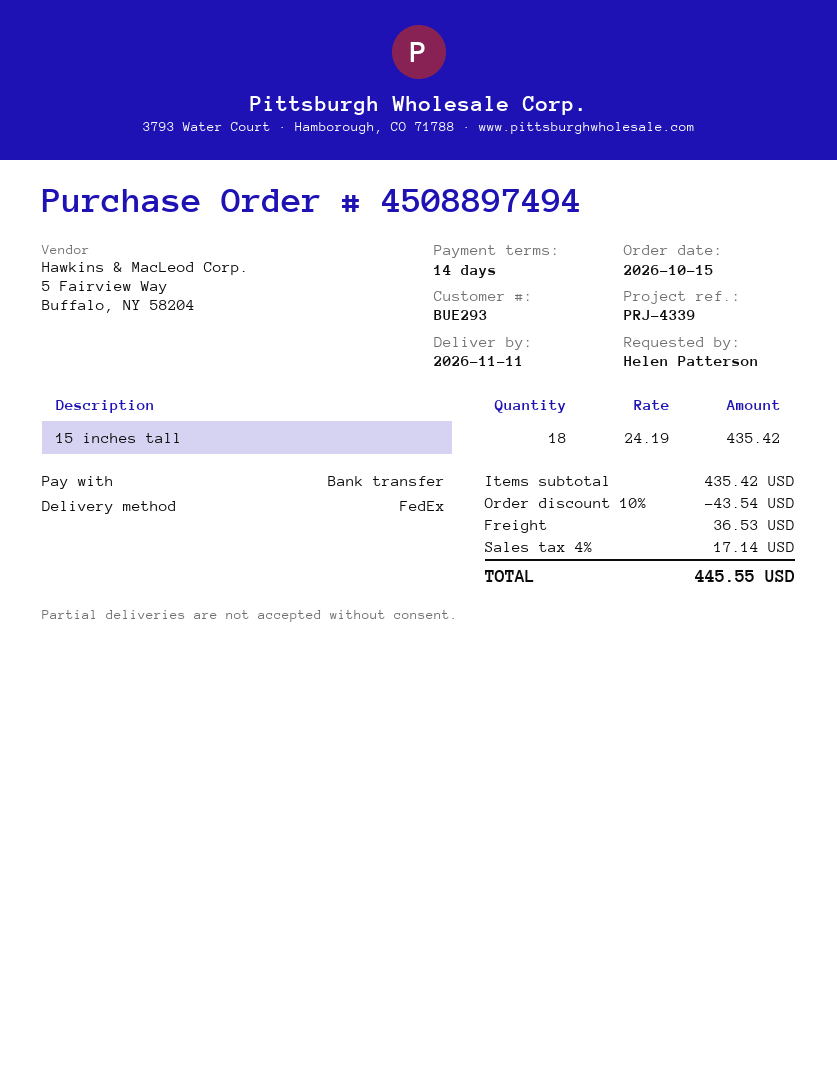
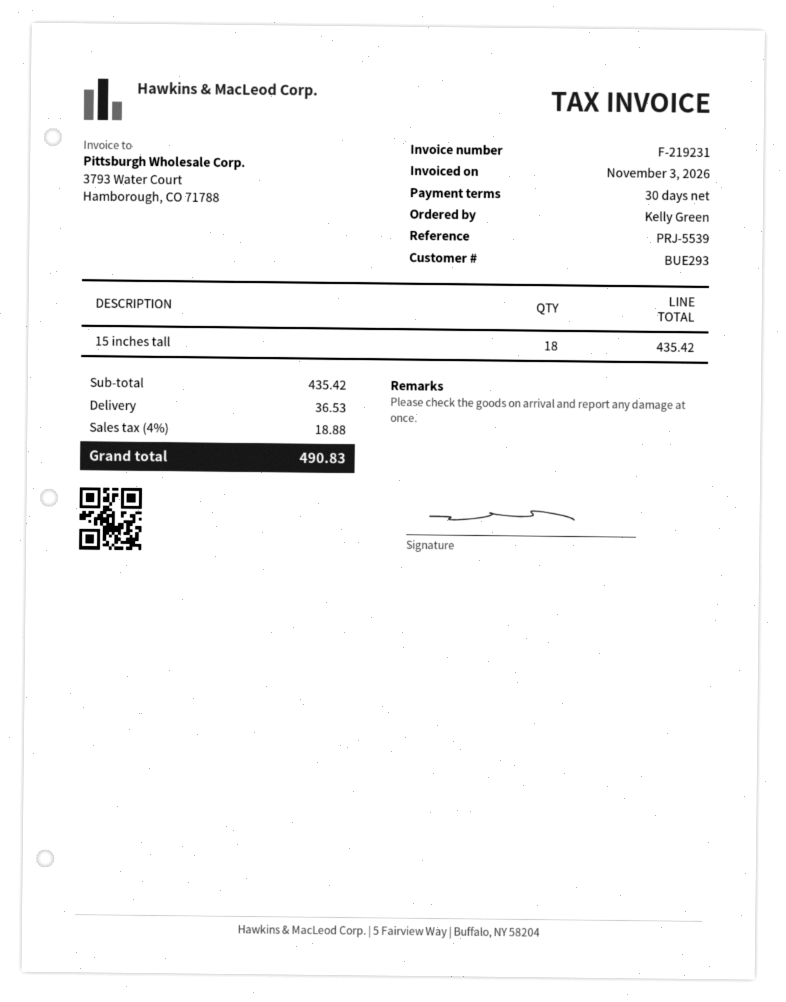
payment terms: 14 days -> 30 days
reference: PRJ-4339 -> PRJ-5539
ordered by: Helen Patterson -> Kelly Green
discount: 10% = 43.54 -> none
tax: 4% = 17.14 -> 4% = 18.88
total: 445.55 -> 490.83

